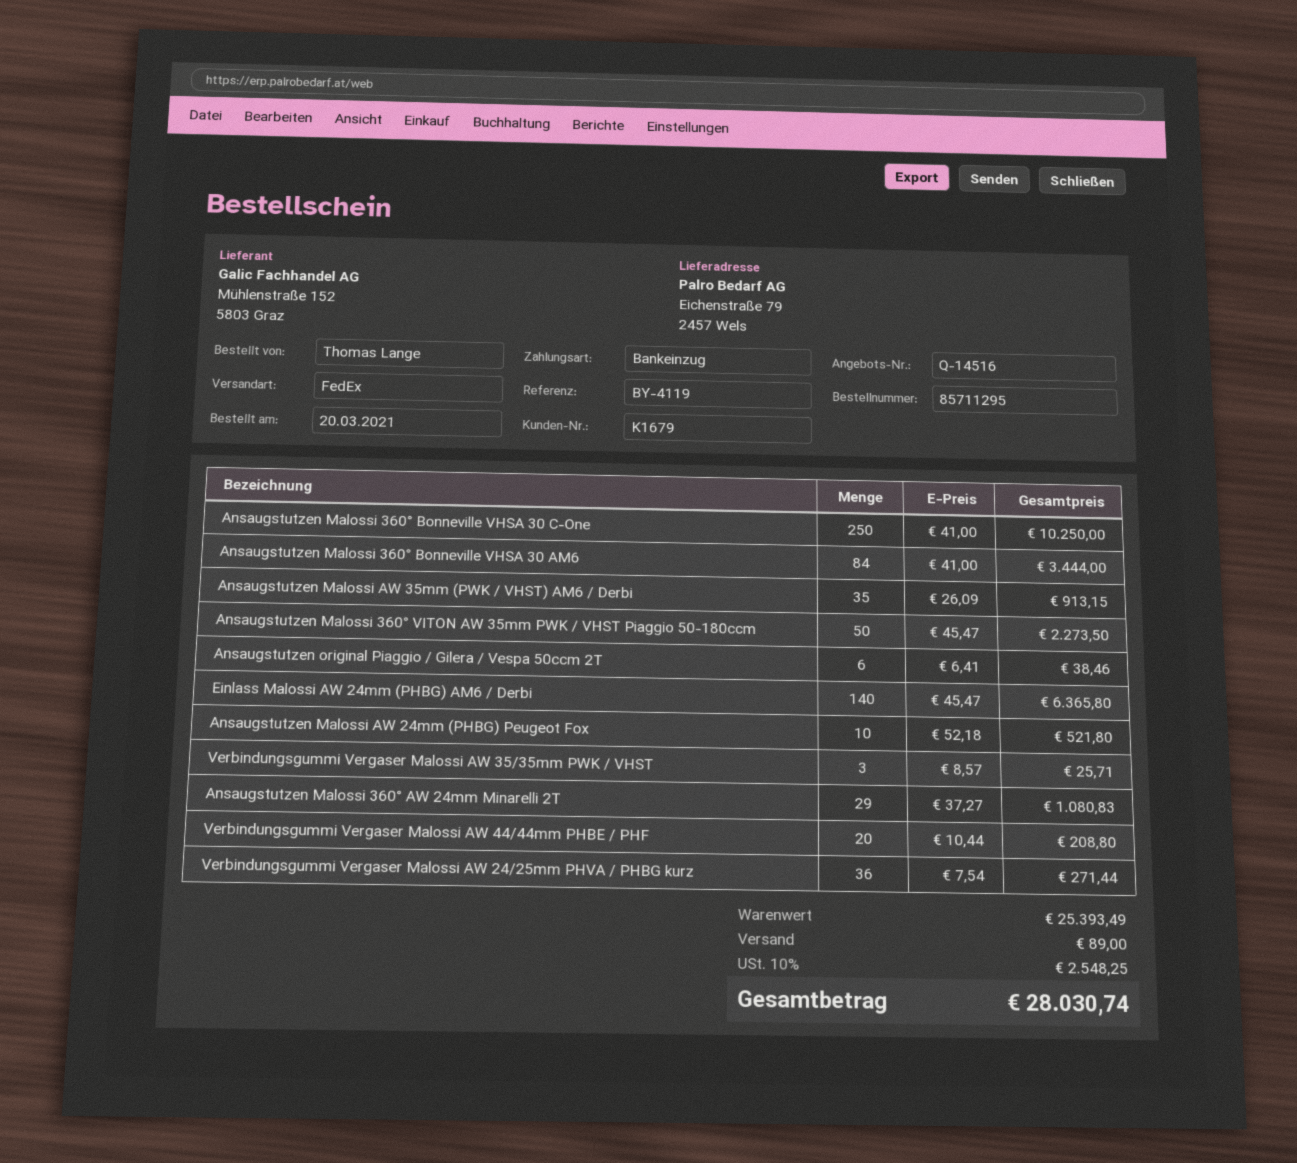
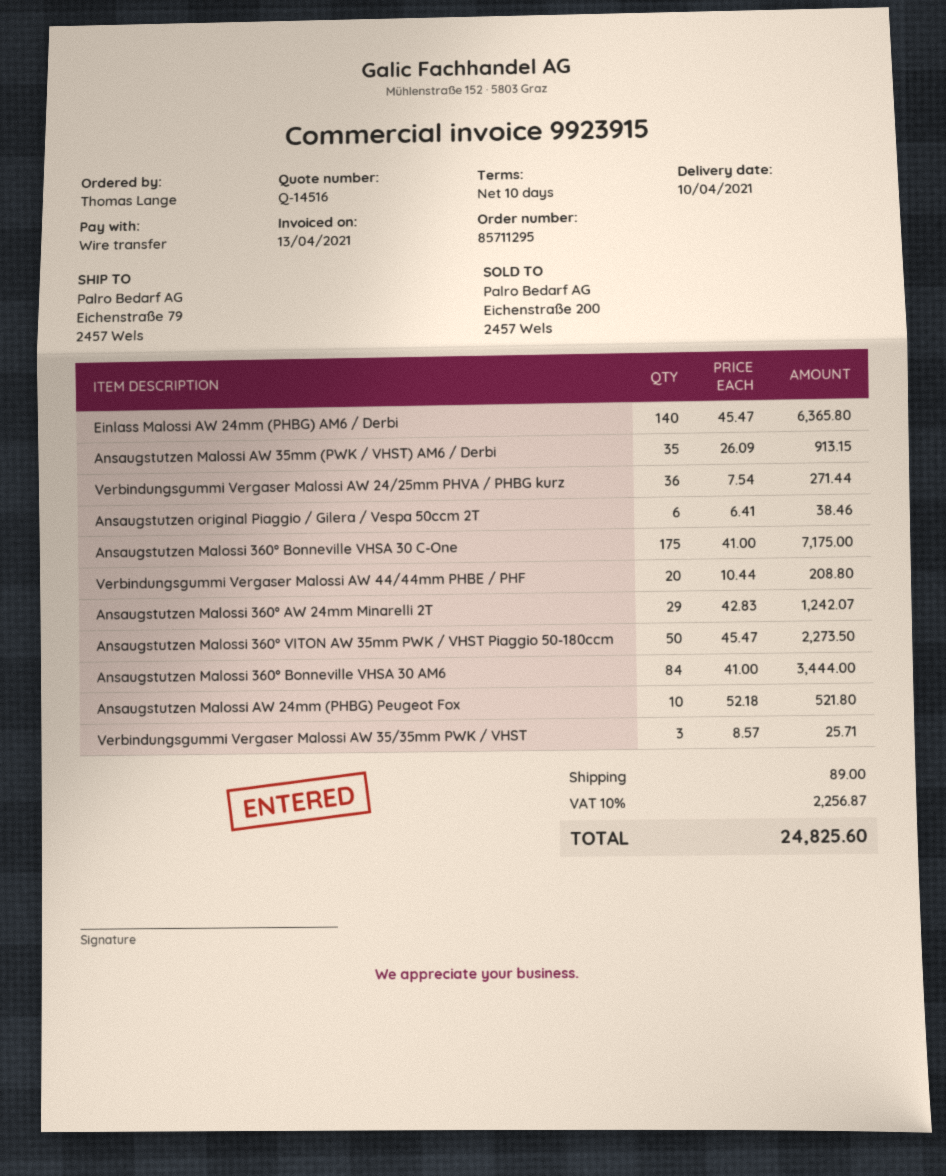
payment method: direct debit -> bank transfer
Ansaugstutzen Malossi 360° Bonneville VHSA 30 C-One: 250 x 41.00 = 10250.00 -> 175 x 41.00 = 7175.00
Ansaugstutzen Malossi 360° AW 24mm Minarelli 2T: 29 x 37.27 = 1080.83 -> 29 x 42.83 = 1242.07
tax: 10% = 2548.25 -> 10% = 2256.87
total: 28030.74 -> 24825.60

